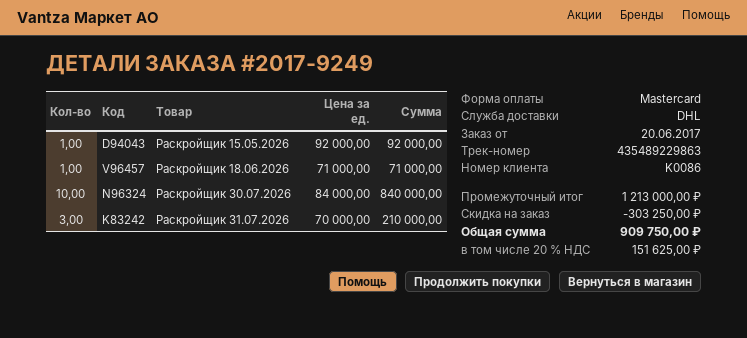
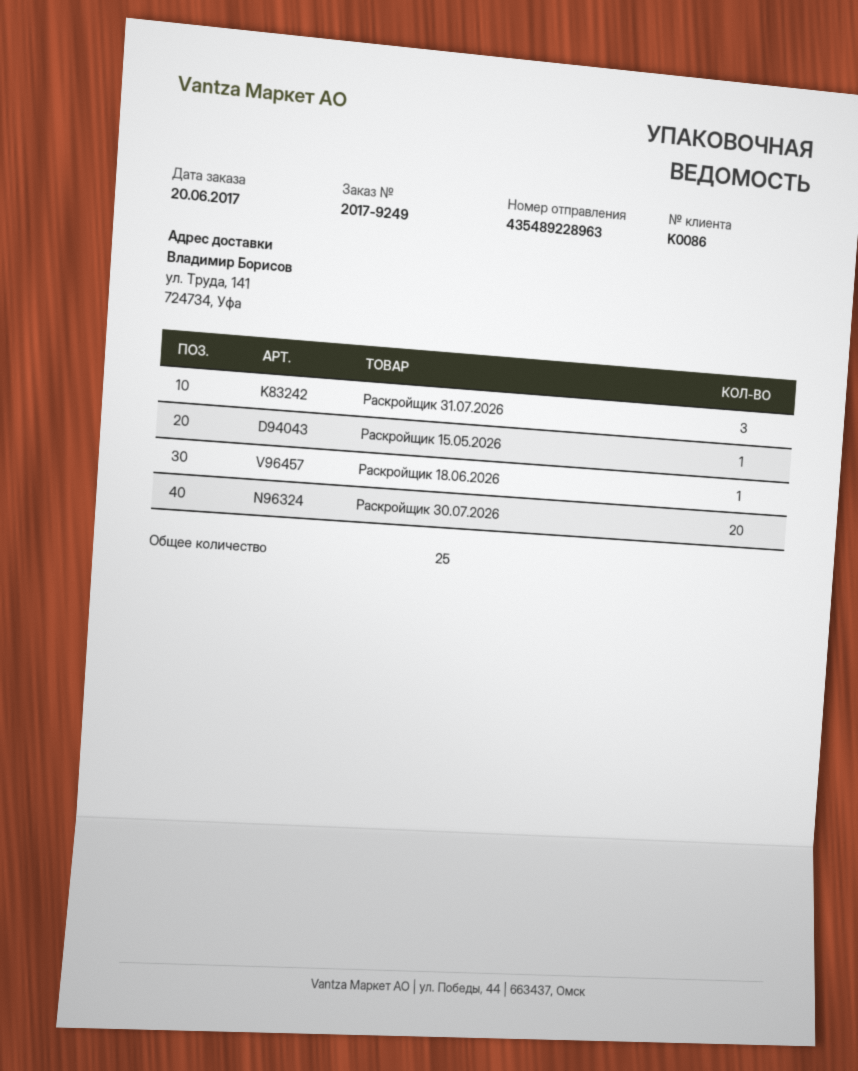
tracking number: 435489229863 -> 435489228963
Раскройщик 30.07.2026: 10 -> 20

